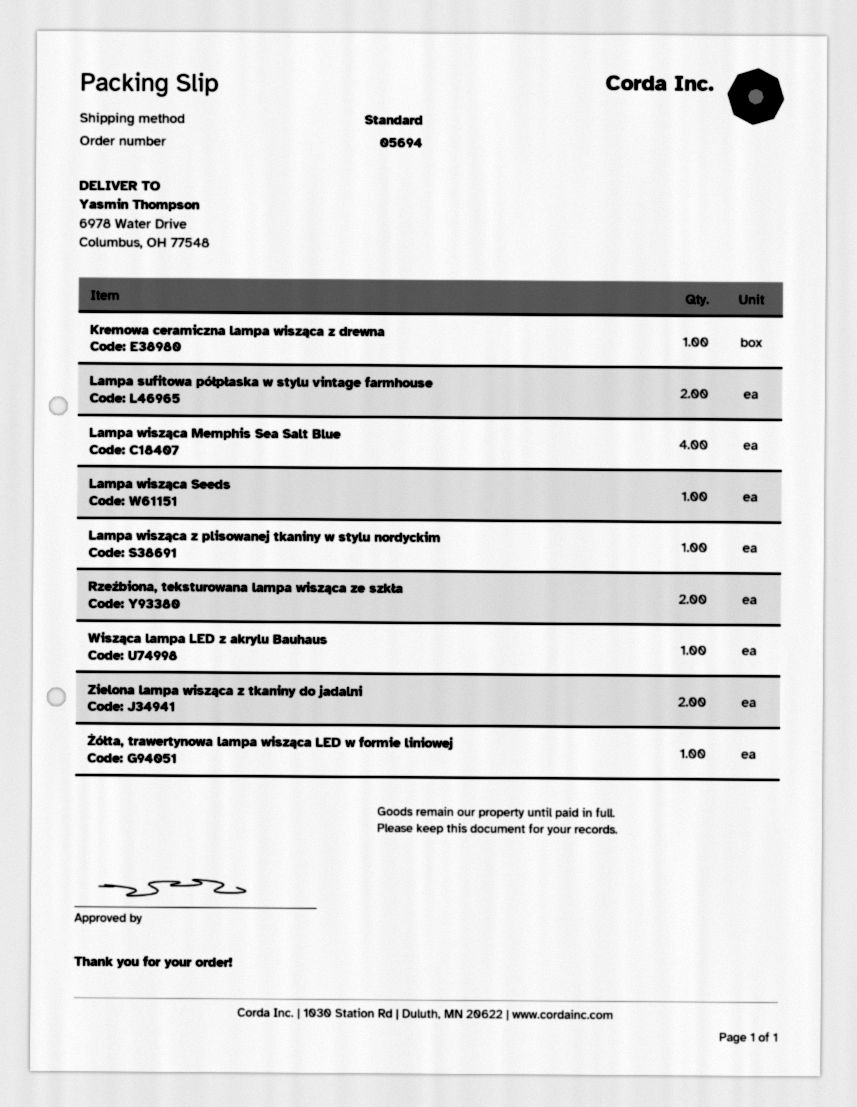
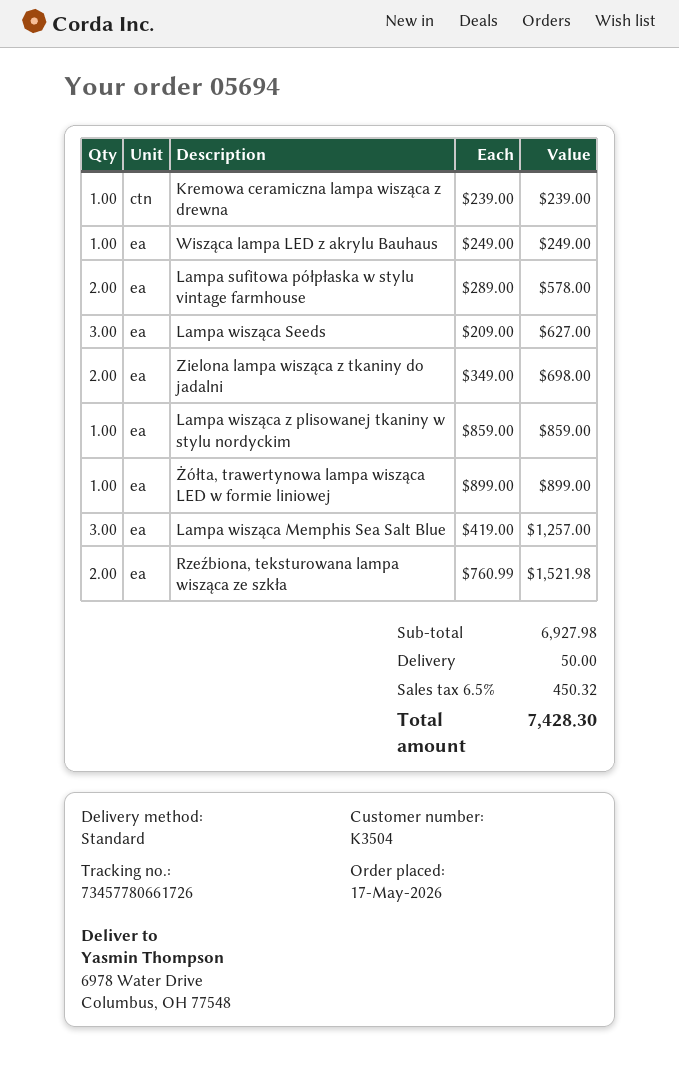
Lampa wisząca Memphis Sea Salt Blue: 4 -> 3
Lampa wisząca Seeds: 1 -> 3

